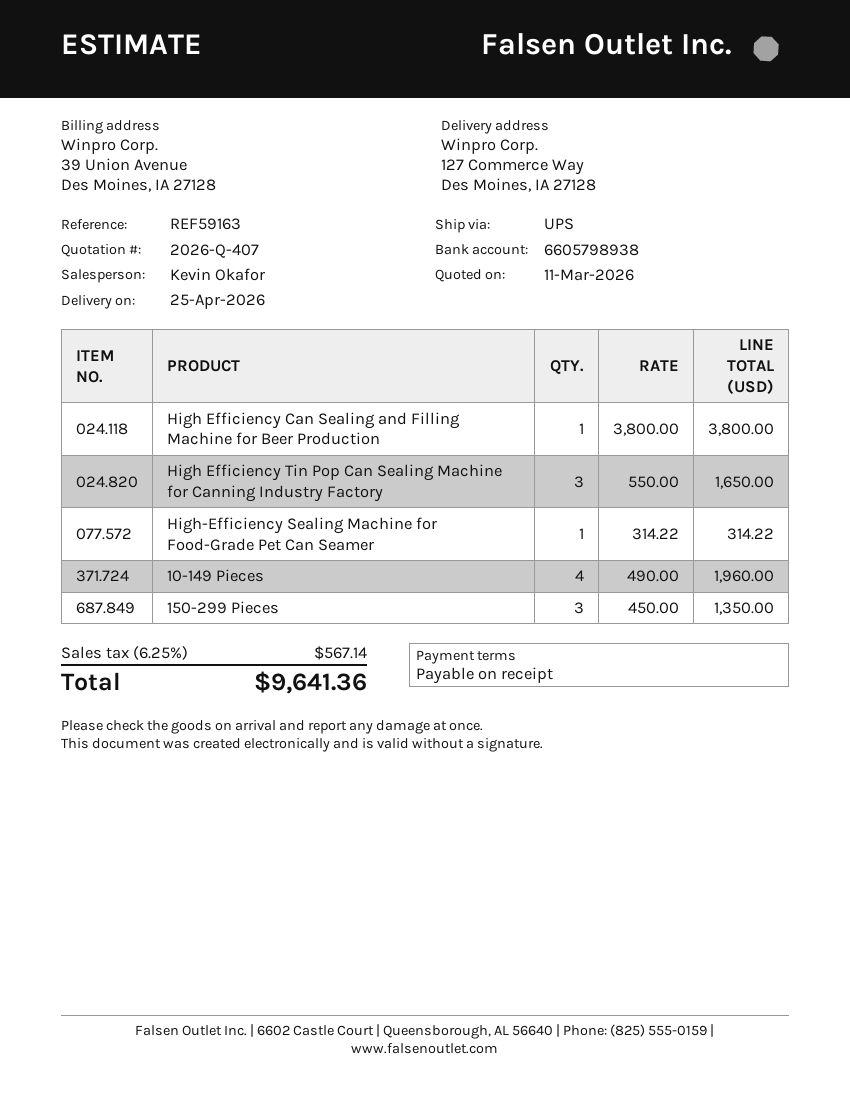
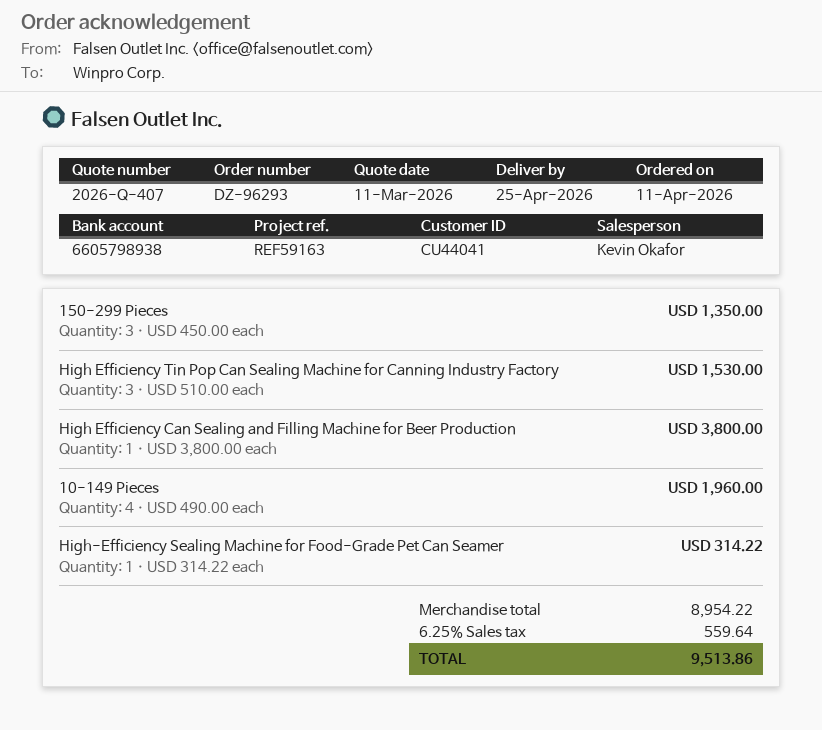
High Efficiency Tin Pop Can Sealing Machine for Canning Industry Factory: 3 x 550.00 = 1650.00 -> 3 x 510.00 = 1530.00
tax: 6.25% = 567.14 -> 6.25% = 559.64
total: 9641.36 -> 9513.86

